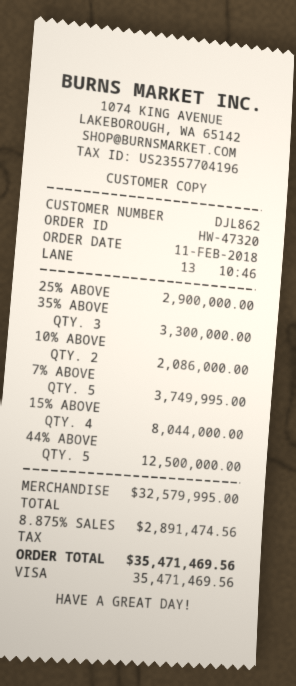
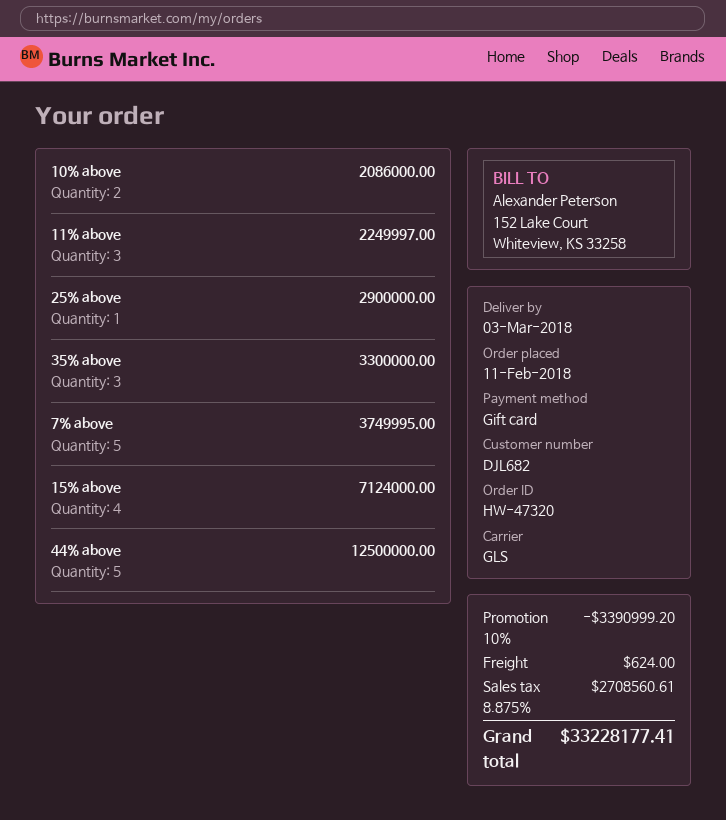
customer number: DJL862 -> DJL682
payment method: Visa -> gift card
15% ABOVE: 4 for 8044000.00 -> 4 for 7124000.00
11% above: none -> 3 for 2249997.00
discount: none -> 10% = 3390999.20
shipping: none -> 624.00
tax: 8.875% = 2891474.56 -> 8.875% = 2708560.61
total: 35471469.56 -> 33228177.41

